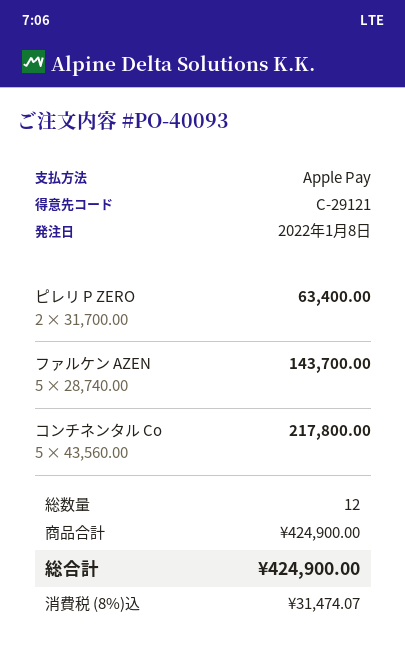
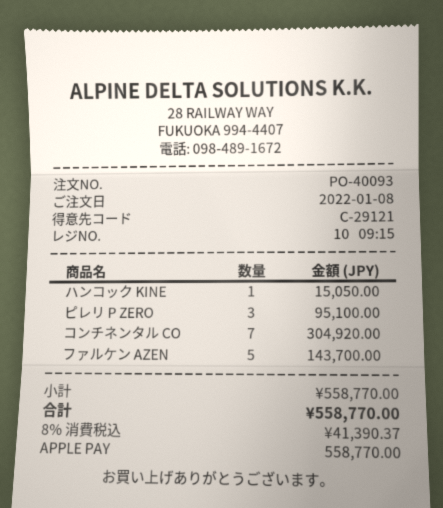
ピレリ P ZERO: 2 for 63400.00 -> 3 for 95100.00
コンチネンタル Co: 5 for 217800.00 -> 7 for 304920.00
ハンコック KINE: none -> 1 for 15050.00
subtotal: 424900.00 -> 558770.00
tax: 8% = 31474.07 -> 8% = 41390.37
total: 424900.00 -> 558770.00

